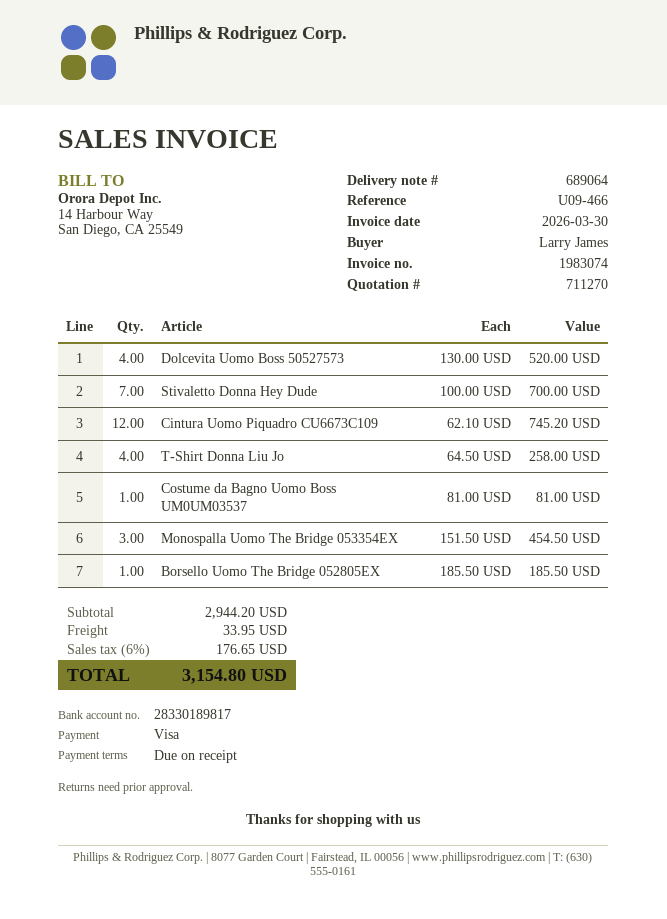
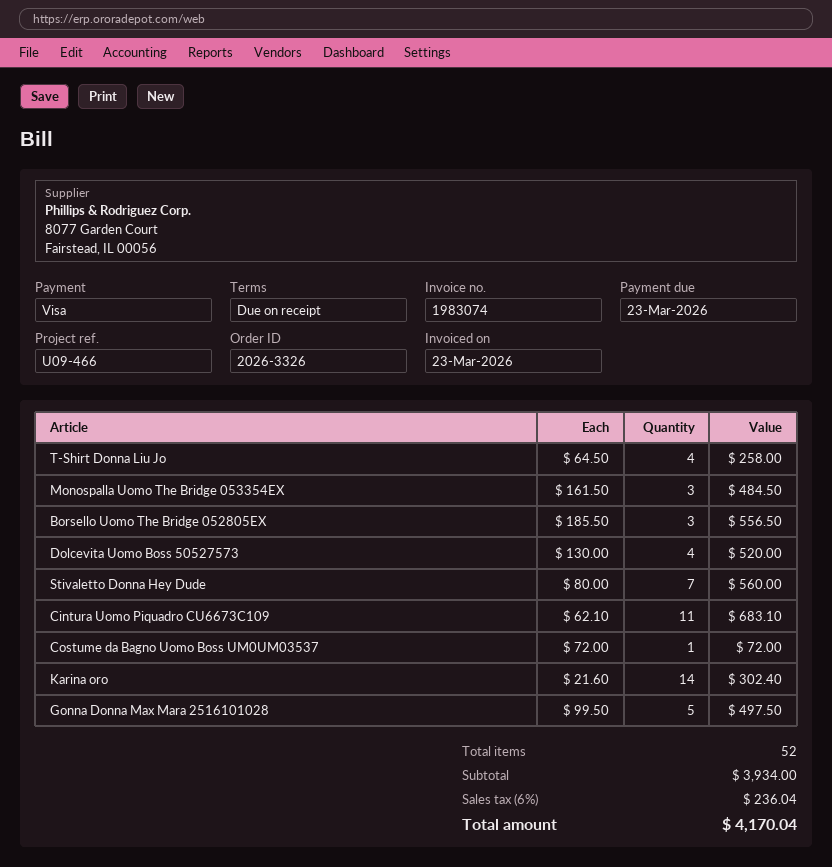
invoice date: 2026-03-30 -> 2026-03-23
Stivaletto Donna Hey Dude: 7 x 100.00 = 700.00 -> 7 x 80.00 = 560.00
Cintura Uomo Piquadro CU6673C109: 12 x 62.10 = 745.20 -> 11 x 62.10 = 683.10
Costume da Bagno Uomo Boss UM0UM03537: 1 x 81.00 = 81.00 -> 1 x 72.00 = 72.00
Monospalla Uomo The Bridge 053354EX: 3 x 151.50 = 454.50 -> 3 x 161.50 = 484.50
Borsello Uomo The Bridge 052805EX: 1 x 185.50 = 185.50 -> 3 x 185.50 = 556.50
Karina oro: none -> 14 x 21.60 = 302.40
Gonna Donna Max Mara 2516101028: none -> 5 x 99.50 = 497.50
subtotal: 2944.20 -> 3934.00
shipping: 33.95 -> none
tax: 6% = 176.65 -> 6% = 236.04
total: 3154.80 -> 4170.04

